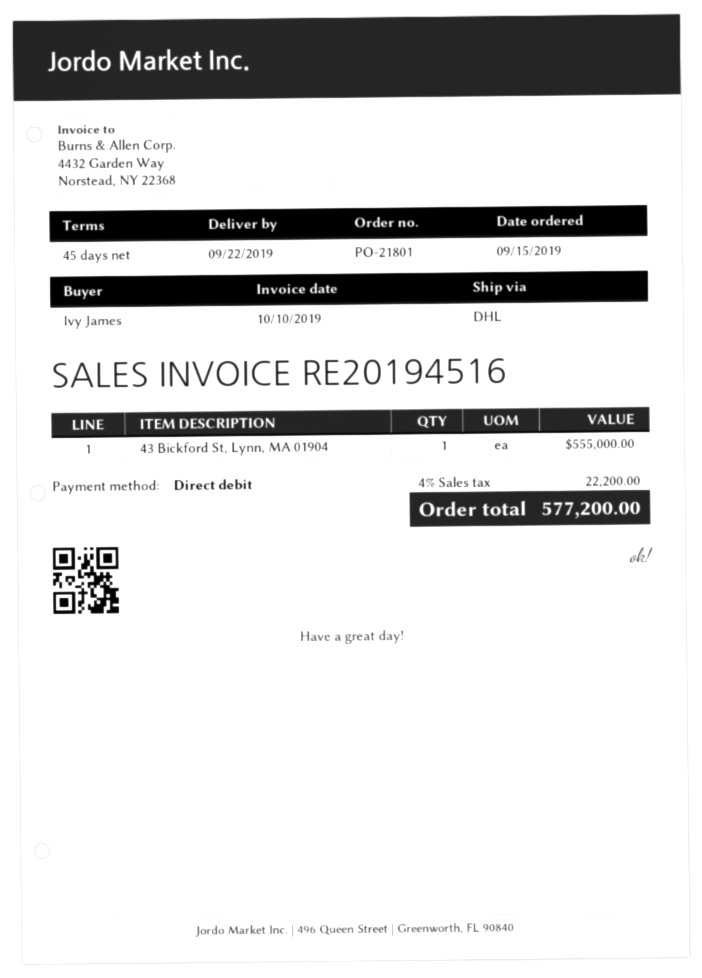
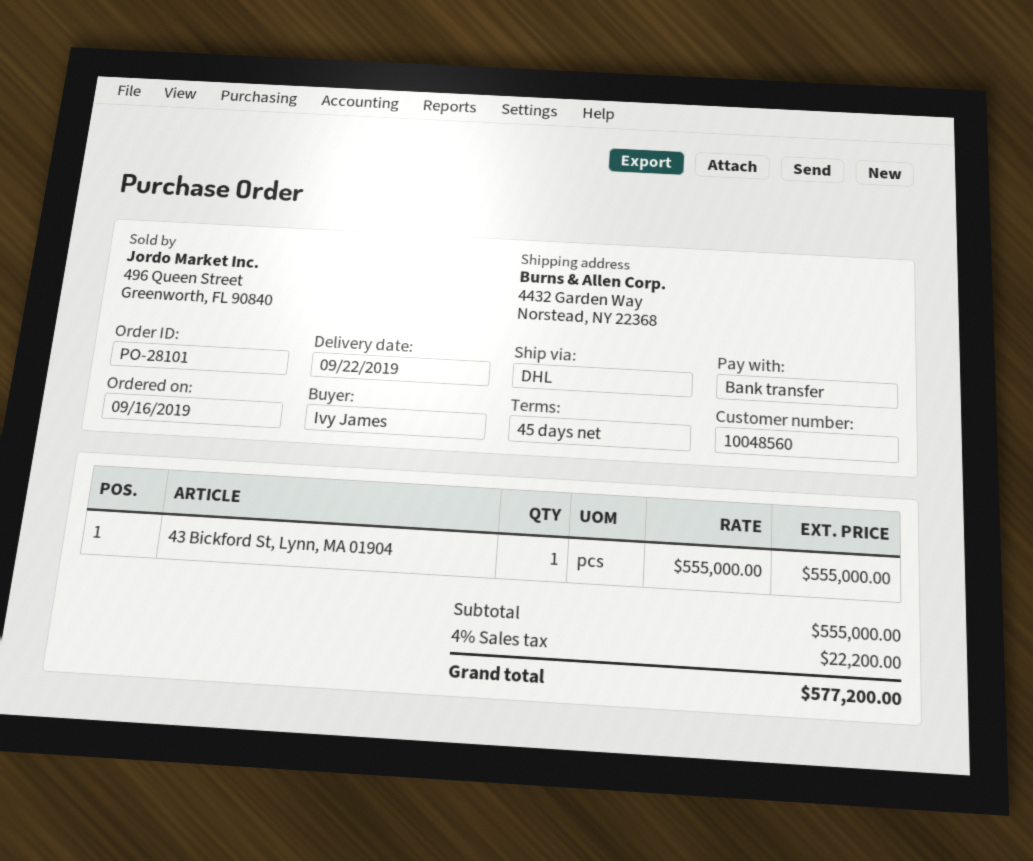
order number: PO-21801 -> PO-28101
order date: 2019-09-15 -> 2019-09-16
payment method: direct debit -> bank transfer

